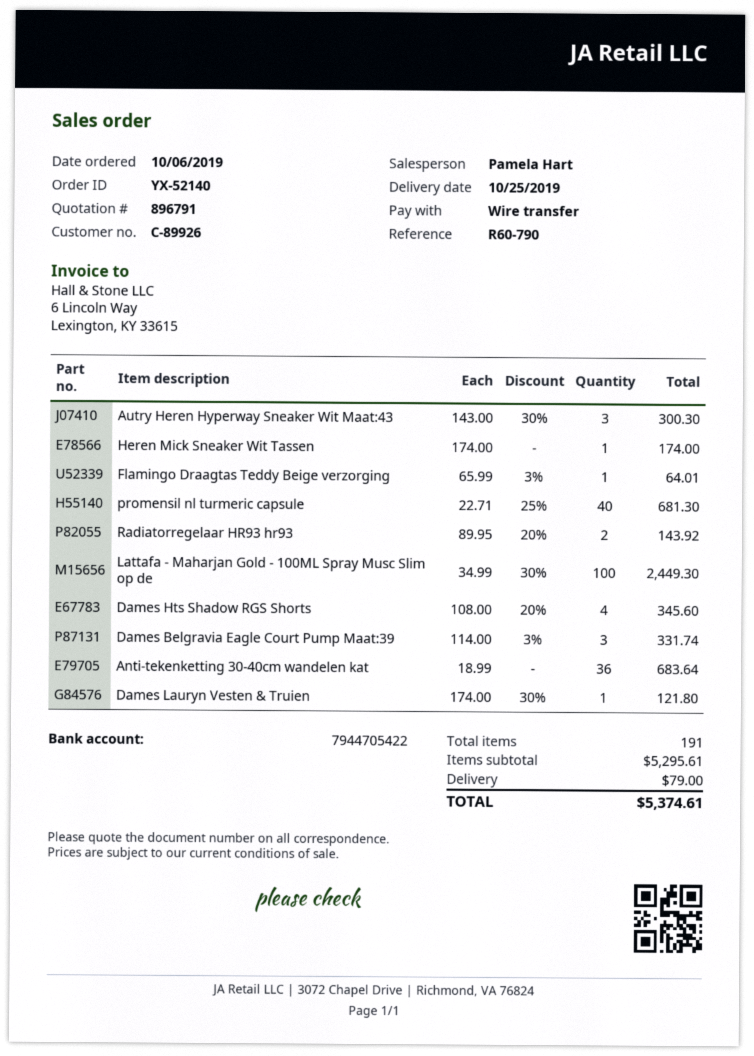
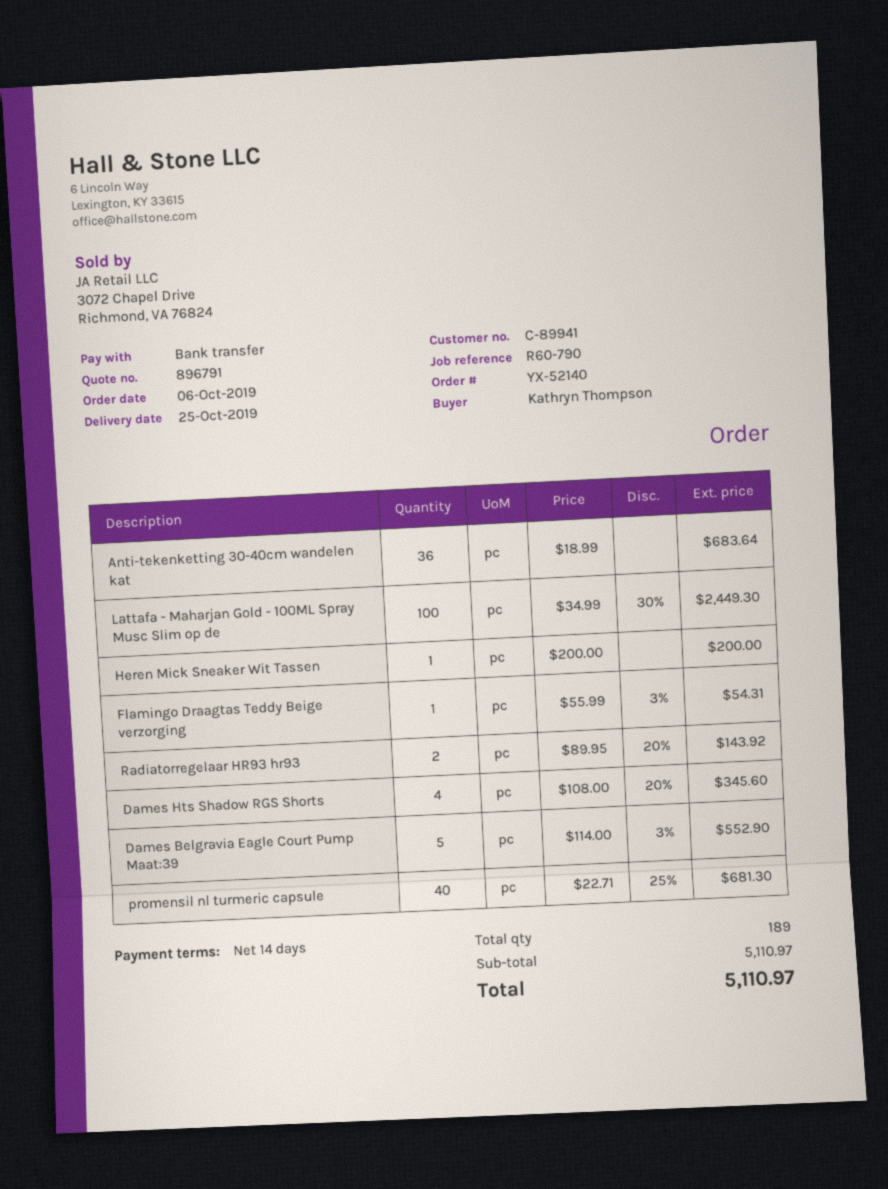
customer number: C-89926 -> C-89941
Autry Heren Hyperway Sneaker Wit Maat:43: 3 x 143.00 - 30% = 300.30 -> none
Heren Mick Sneaker Wit Tassen: 1 x 174.00 = 174.00 -> 1 x 200.00 = 200.00
Flamingo Draagtas Teddy Beige verzorging: 1 x 65.99 - 3% = 64.01 -> 1 x 55.99 - 3% = 54.31
Dames Belgravia Eagle Court Pump Maat:39: 3 x 114.00 - 3% = 331.74 -> 5 x 114.00 - 3% = 552.90
Dames Lauryn Vesten & Truien: 1 x 174.00 - 30% = 121.80 -> none
total quantity: 191 -> 189
subtotal: 5295.61 -> 5110.97
shipping: 79.00 -> none
total: 5374.61 -> 5110.97

